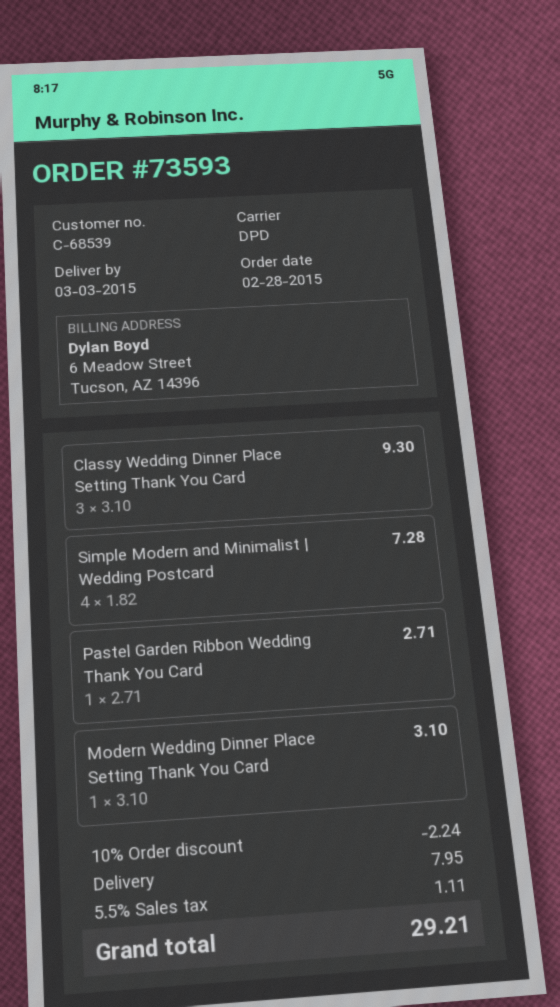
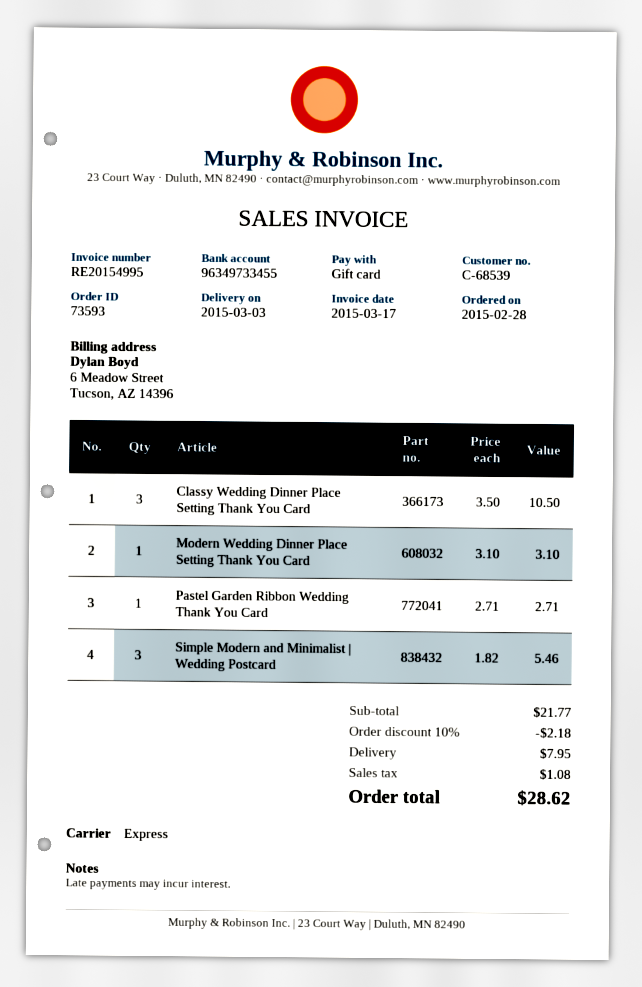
shipping method: DPD -> express
Classy Wedding Dinner Place Setting Thank You Card: 3 x 3.10 = 9.30 -> 3 x 3.50 = 10.50
Simple Modern and Minimalist | Wedding Postcard: 4 x 1.82 = 7.28 -> 3 x 1.82 = 5.46
discount: 10% = 2.24 -> 10% = 2.18
tax: 1.11 -> 1.08
total: 29.21 -> 28.62

